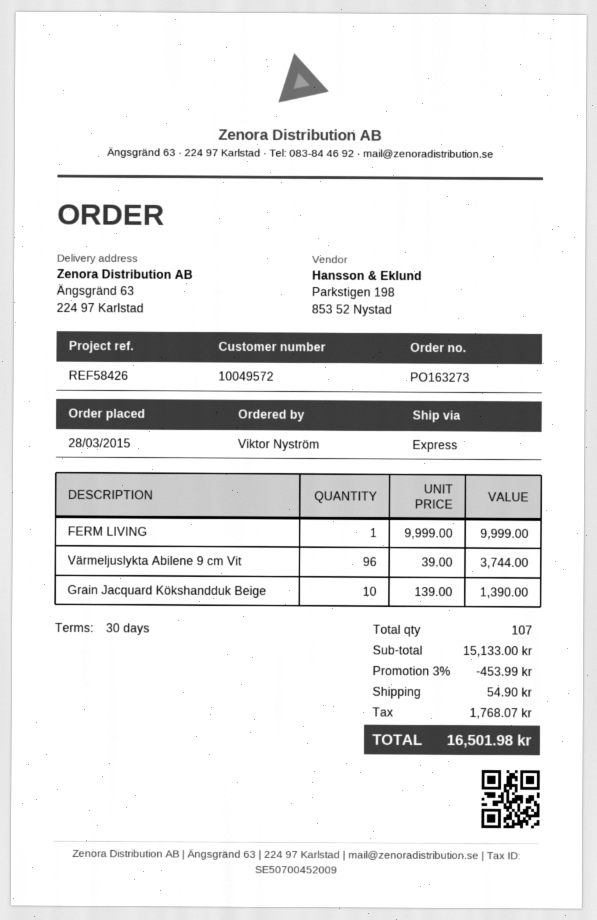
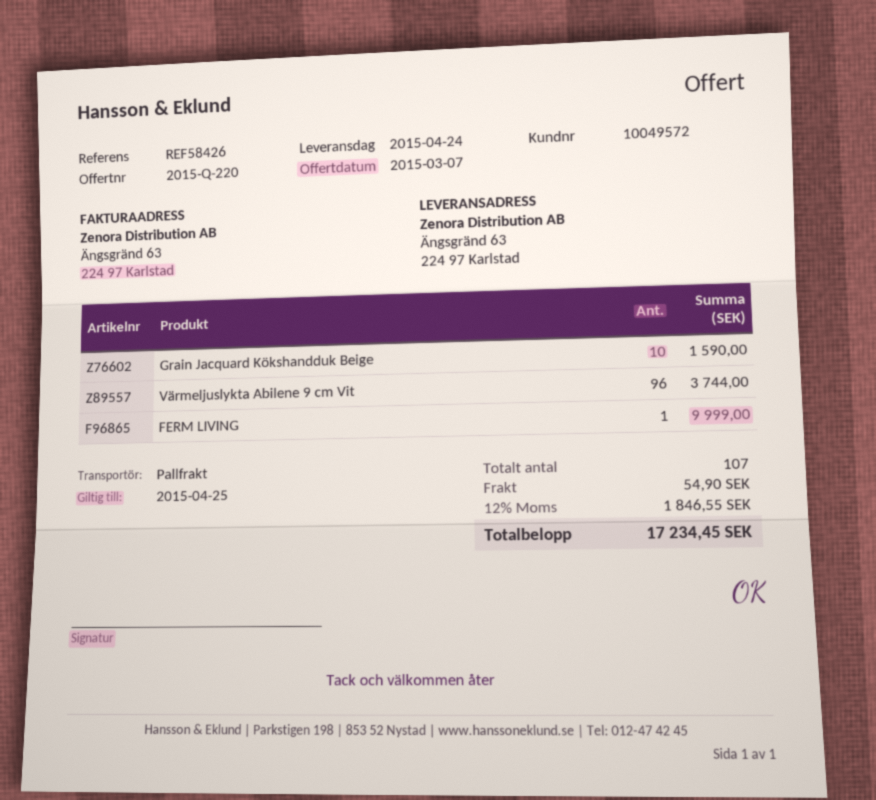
shipping method: express -> pallet freight
Grain Jacquard Kökshandduk Beige: 10 for 1390.00 -> 10 for 1590.00
discount: 3% = 453.99 -> none
tax: 1768.07 -> 1846.55
total: 16501.98 -> 17234.45

